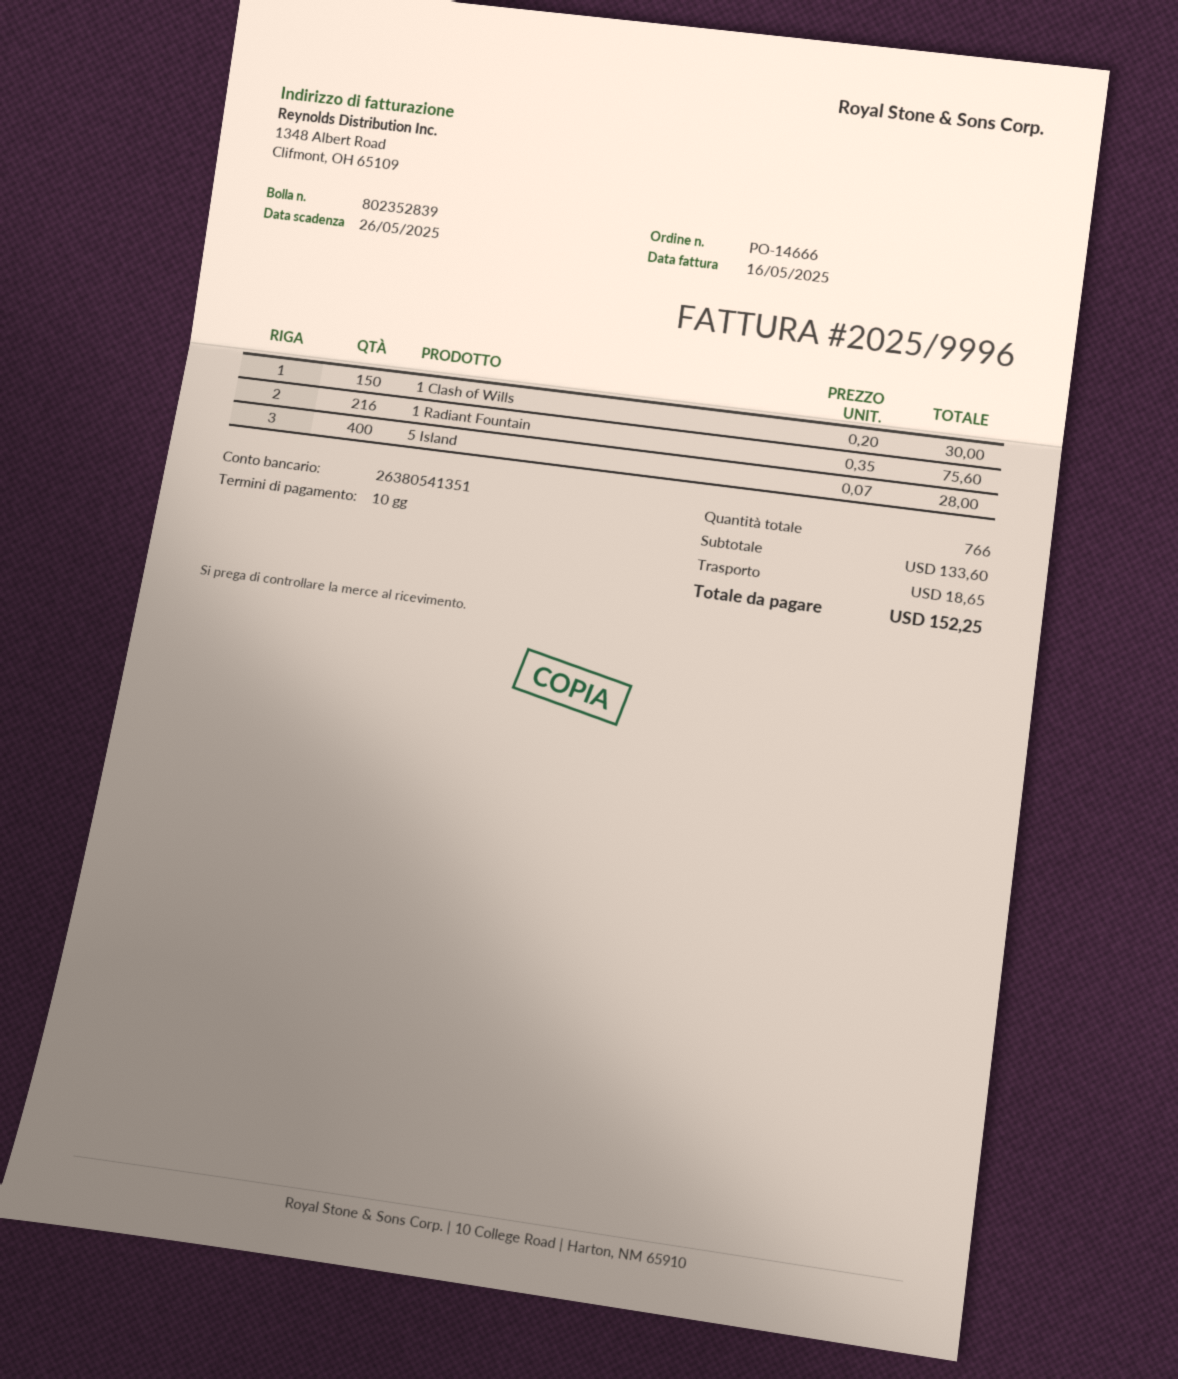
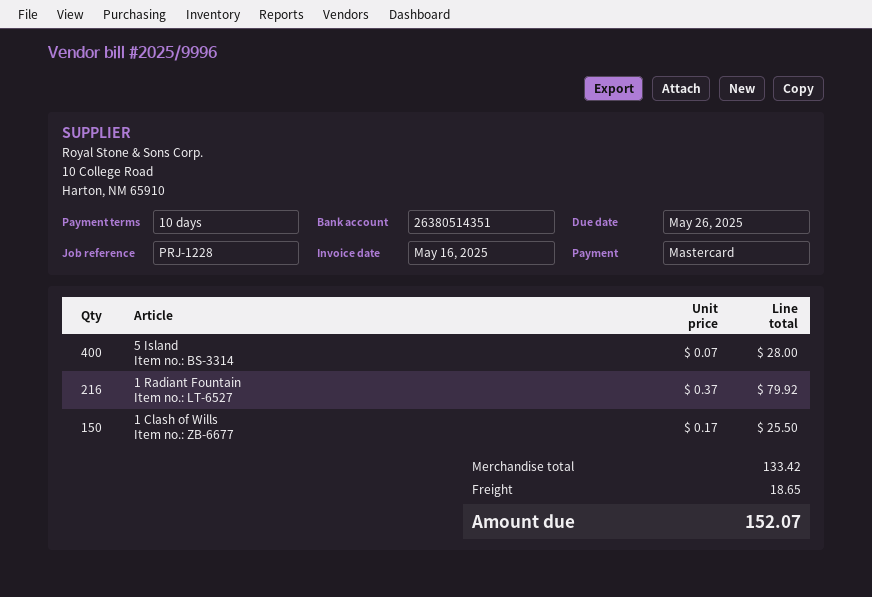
bank account: 26380541351 -> 26380514351
1 Clash of Wills: 150 x 0.20 = 30.00 -> 150 x 0.17 = 25.50
1 Radiant Fountain: 216 x 0.35 = 75.60 -> 216 x 0.37 = 79.92
subtotal: 133.60 -> 133.42
total: 152.25 -> 152.07

